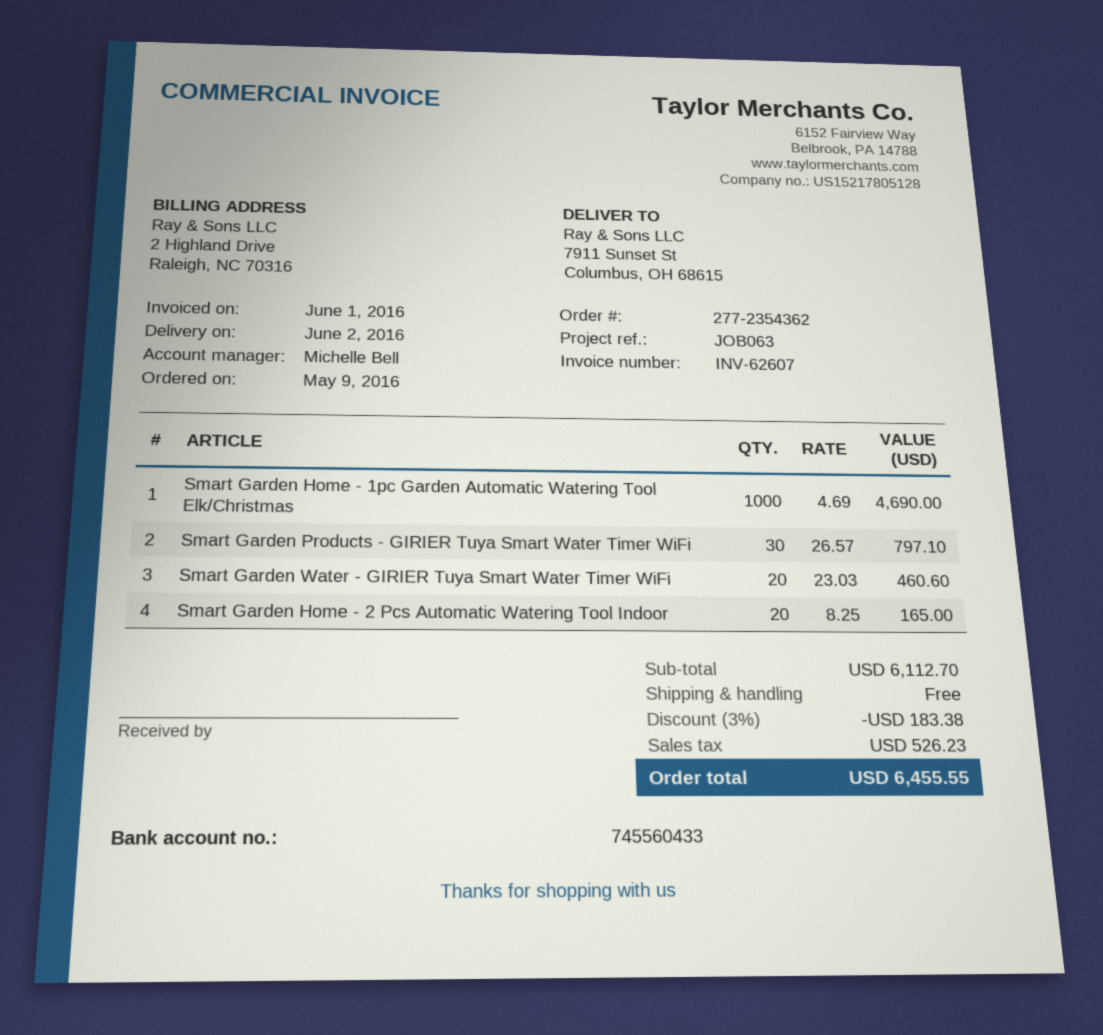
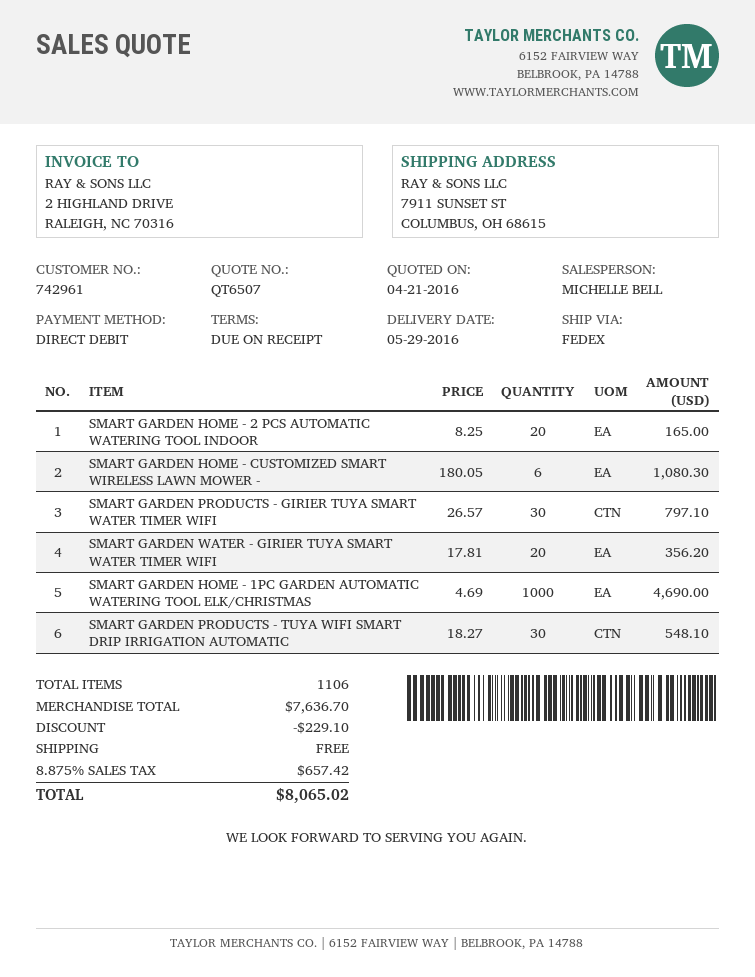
delivery date: 2016-06-02 -> 2016-05-29
Smart Garden Water - GIRIER Tuya Smart Water Timer WiFi: 20 x 23.03 = 460.60 -> 20 x 17.81 = 356.20
SMART GARDEN HOME - CUSTOMIZED SMART WIRELESS LAWN MOWER -: none -> 6 x 180.05 = 1080.30
SMART GARDEN PRODUCTS - TUYA WIFI SMART DRIP IRRIGATION AUTOMATIC: none -> 30 x 18.27 = 548.10
subtotal: 6112.70 -> 7636.70
discount: 183.38 -> 229.10
tax: 526.23 -> 657.42
total: 6455.55 -> 8065.02

